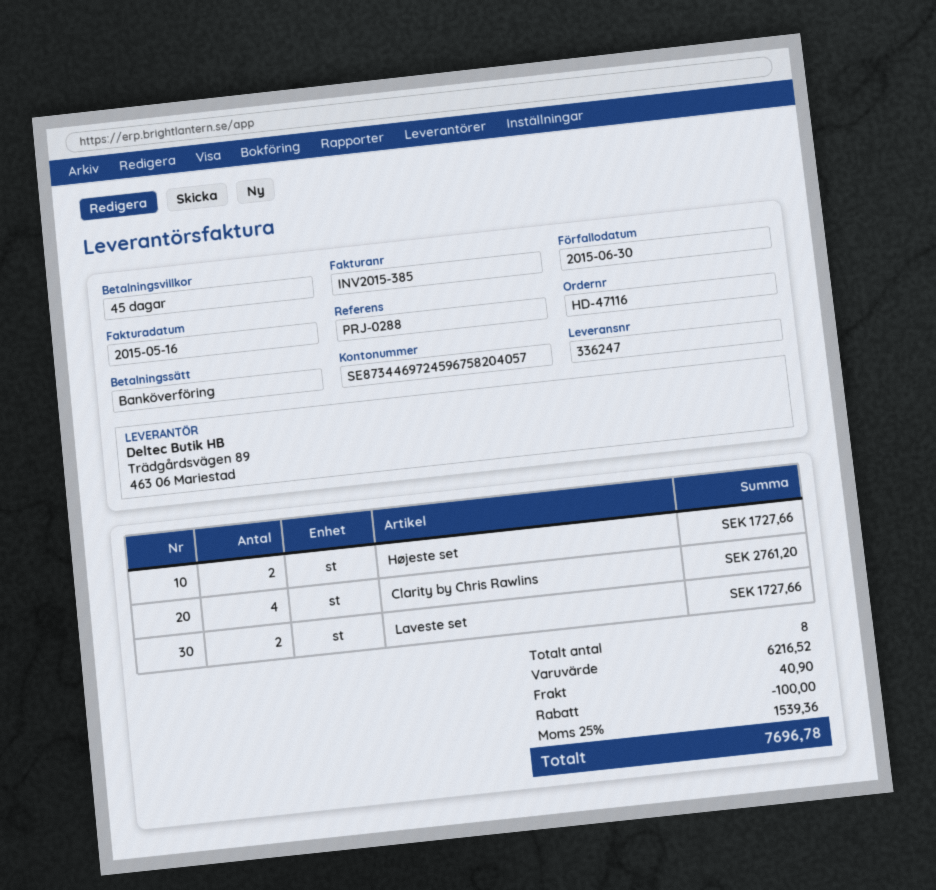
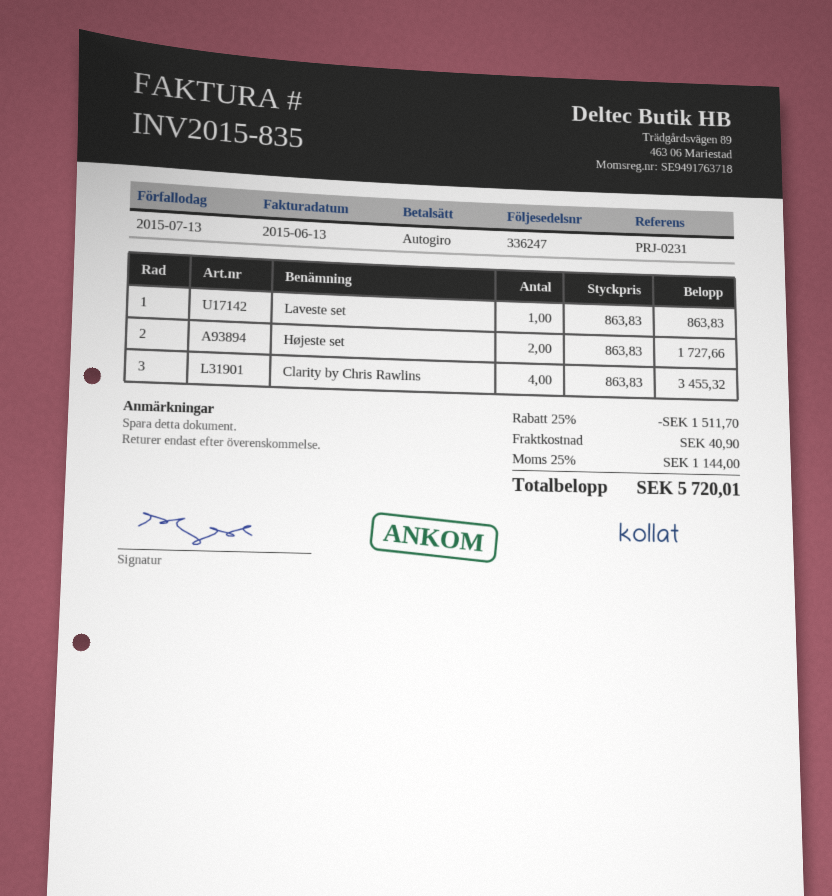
invoice number: INV2015-385 -> INV2015-835
invoice date: 2015-05-16 -> 2015-06-13
due date: 2015-06-30 -> 2015-07-13
reference: PRJ-0288 -> PRJ-0231
payment method: bank transfer -> direct debit
Clarity by Chris Rawlins: 4 for 2761.20 -> 4 for 3455.32
Laveste set: 2 for 1727.66 -> 1 for 863.83
discount: 100.00 -> 1511.70
tax: 25% = 1539.36 -> 25% = 1144.00
total: 7696.78 -> 5720.01

